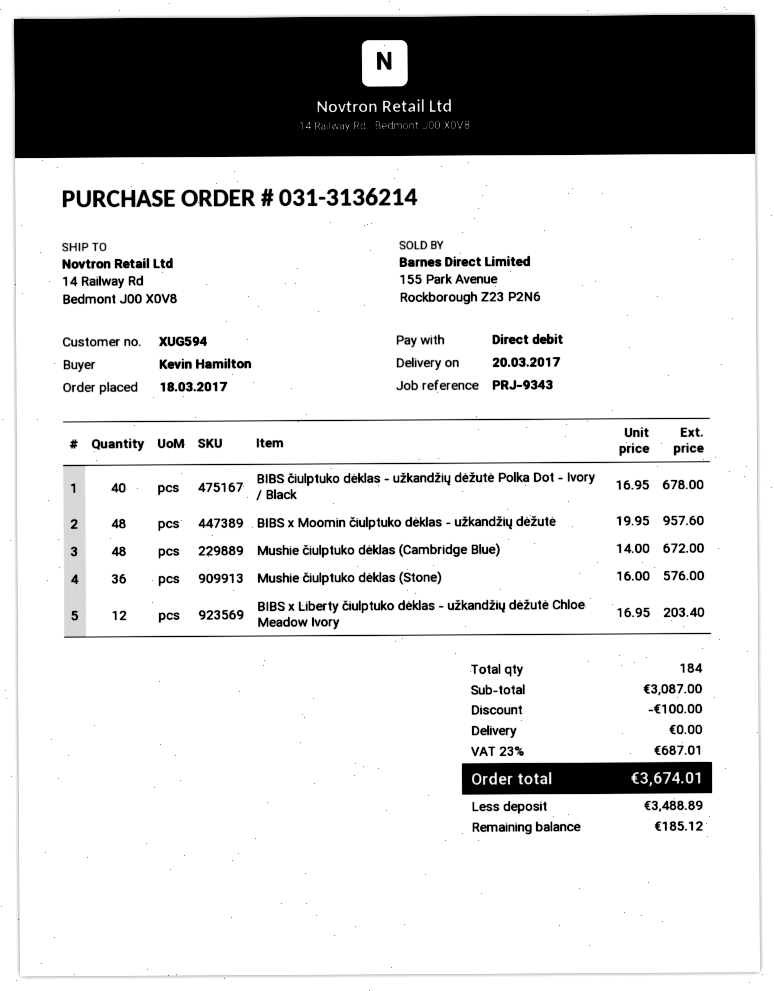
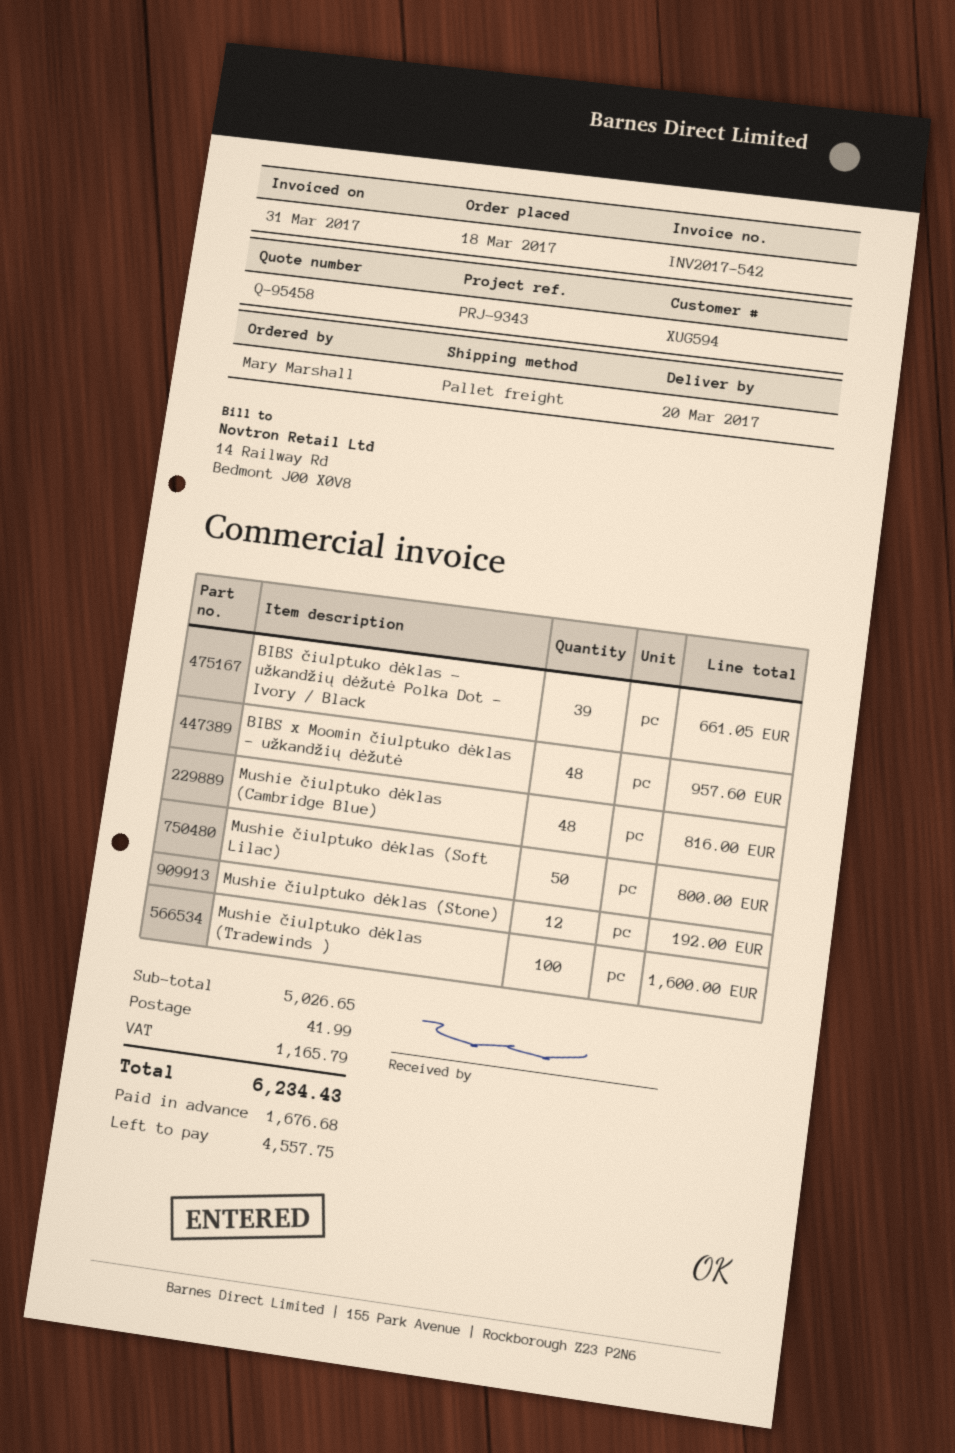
ordered by: Kevin Hamilton -> Mary Marshall
BIBS čiulptuko dėklas - užkandžių dėžutė Polka Dot - Ivory / Black: 40 for 678.00 -> 39 for 661.05
Mushie čiulptuko dėklas (Cambridge Blue): 48 for 672.00 -> 48 for 816.00
Mushie čiulptuko dėklas (Stone): 36 for 576.00 -> 12 for 192.00
BIBS x Liberty čiulptuko dėklas - užkandžių dėžutė Chloe Meadow Ivory: 12 for 203.40 -> none
Mushie čiulptuko dėklas (Soft Lilac): none -> 50 for 800.00
Mushie čiulptuko dėklas (Tradewinds ): none -> 100 for 1600.00
subtotal: 3087.00 -> 5026.65
discount: 100.00 -> none
shipping: 0.00 -> 41.99
tax: 687.01 -> 1165.79
total: 3674.01 -> 6234.43
deposit: 3488.89 -> 1676.68
balance: 185.12 -> 4557.75

